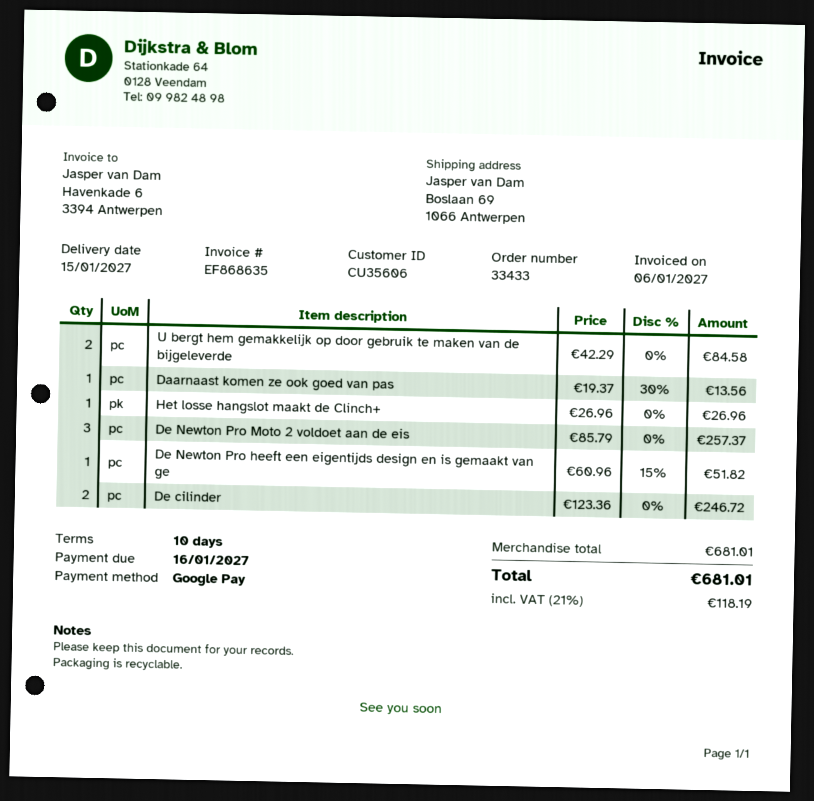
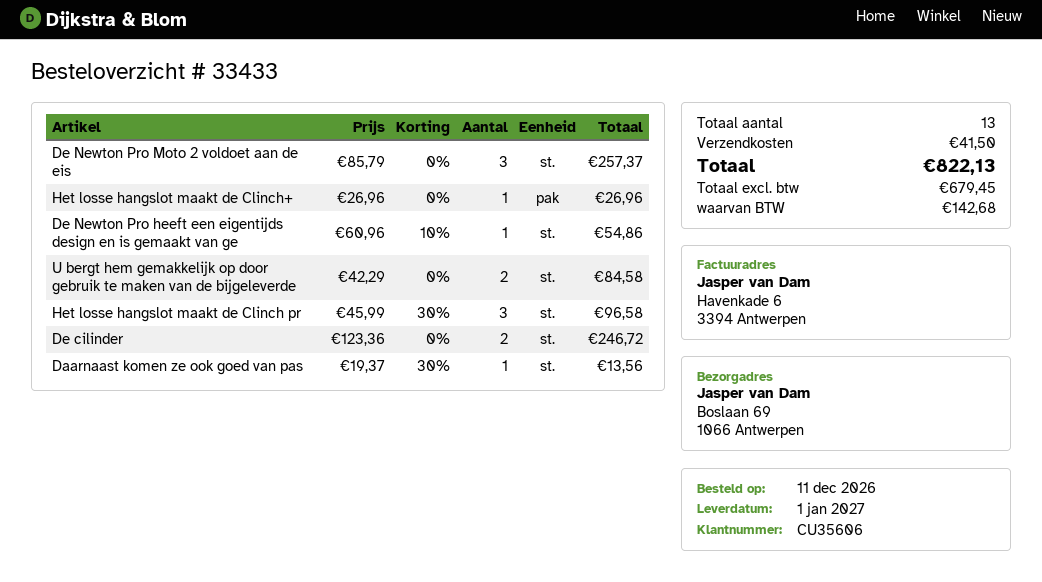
delivery date: 2027-01-15 -> 2027-01-01
De Newton Pro heeft een eigentijds design en is gemaakt van ge: 1 x 60.96 - 15% = 51.82 -> 1 x 60.96 - 10% = 54.86
Het losse hangslot maakt de Clinch pr: none -> 3 x 45.99 - 30% = 96.58
shipping: none -> 41.50
tax: 118.19 -> 142.68
total: 681.01 -> 822.13

